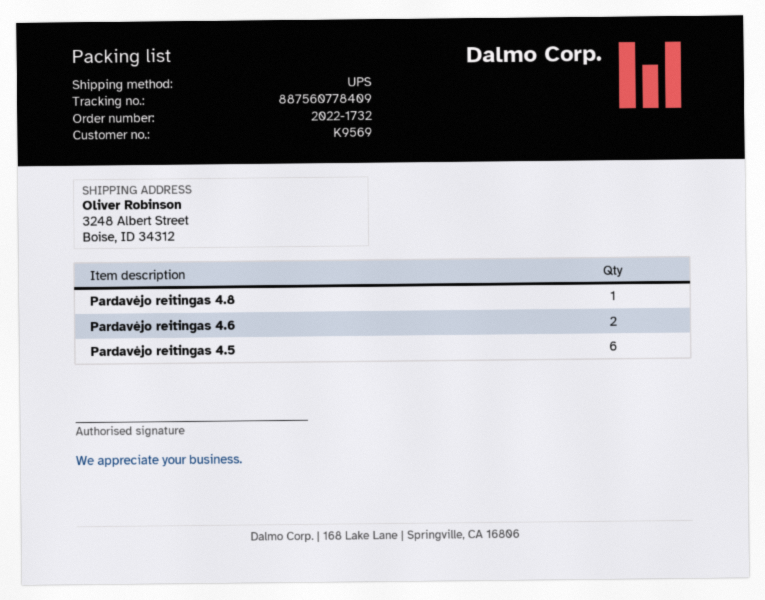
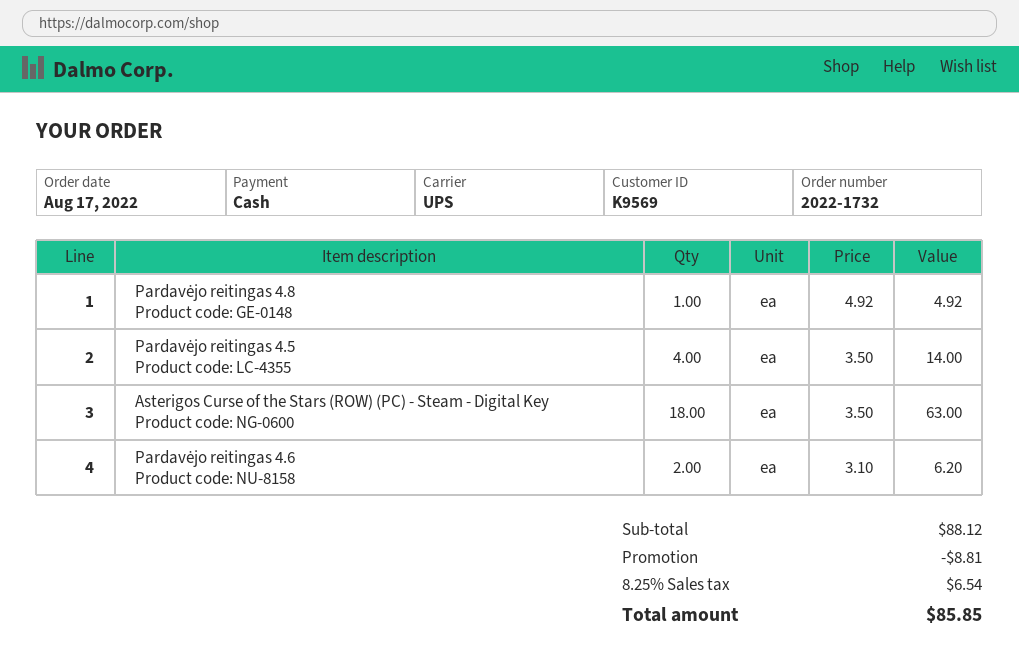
Pardavėjo reitingas 4.5: 6 -> 4
Asterigos Curse of the Stars (ROW) (PC) - Steam - Digital Key: none -> 18

